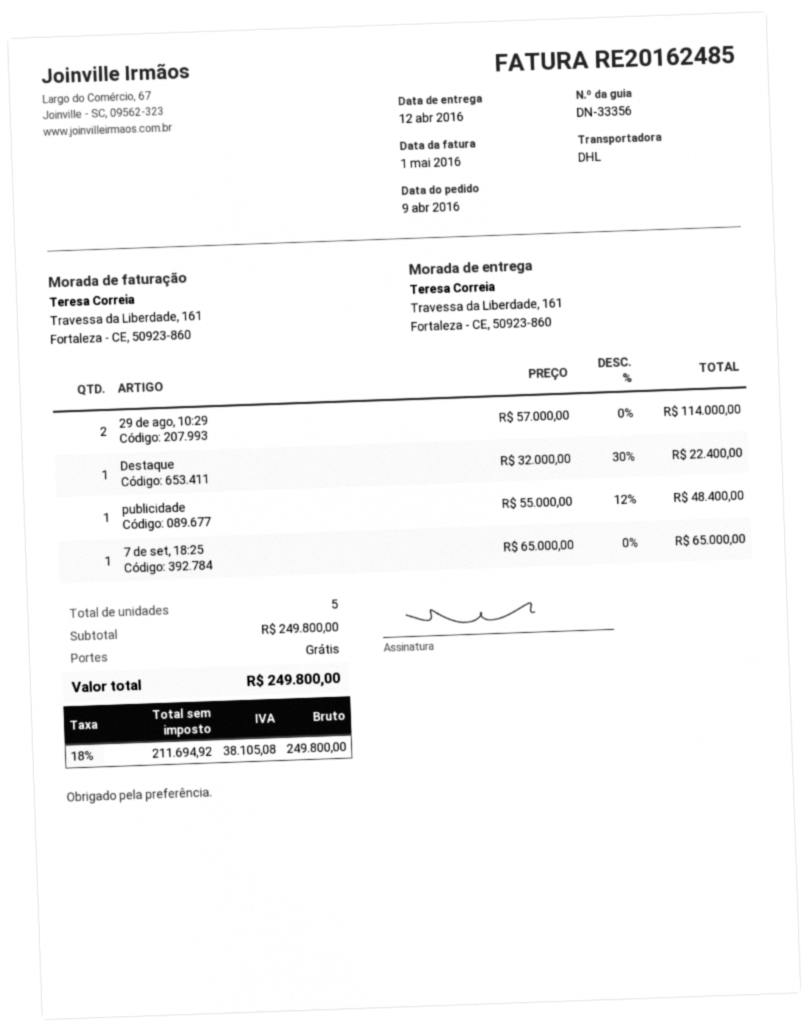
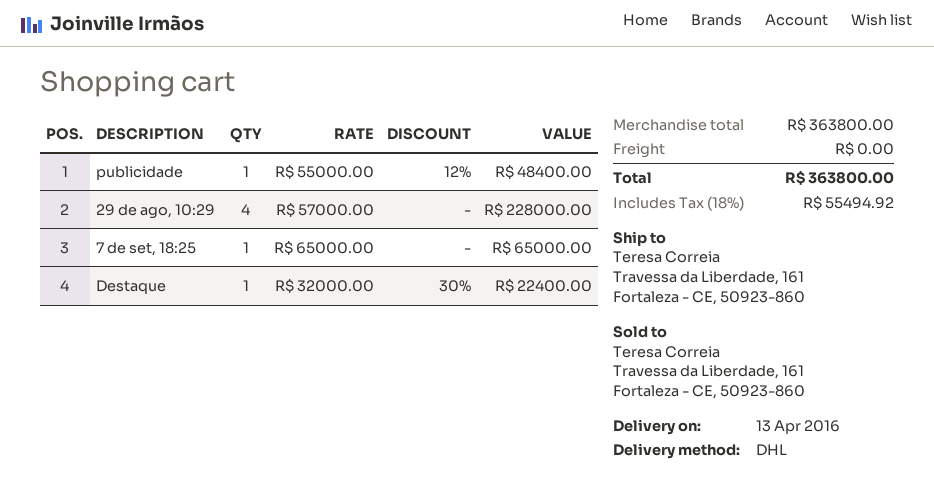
delivery date: 2016-04-12 -> 2016-04-13
29 de ago, 10:29: 2 x 57000.00 = 114000.00 -> 4 x 57000.00 = 228000.00
subtotal: 249800.00 -> 363800.00
tax: 18% = 38105.08 -> 18% = 55494.92
total: 249800.00 -> 363800.00

